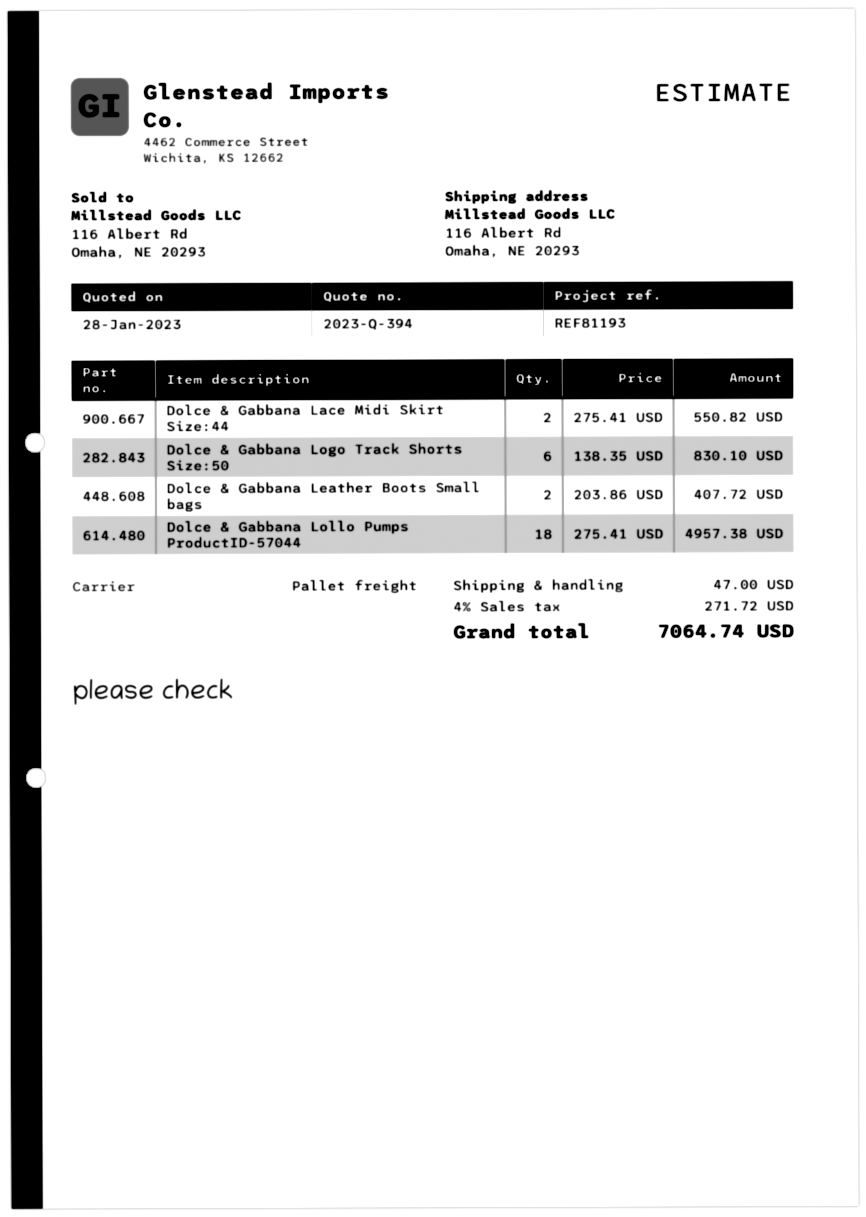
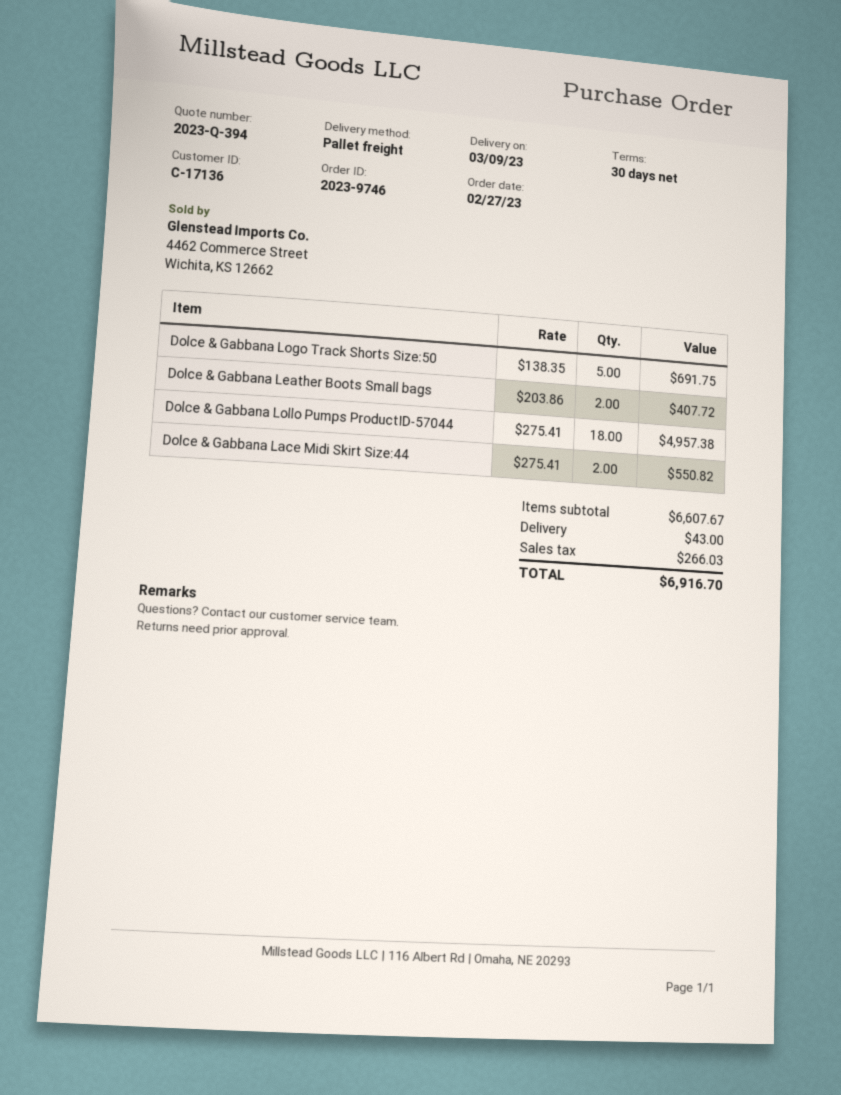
Dolce & Gabbana Logo Track Shorts Size:50: 6 x 138.35 = 830.10 -> 5 x 138.35 = 691.75
shipping: 47.00 -> 43.00
tax: 271.72 -> 266.03
total: 7064.74 -> 6916.70

